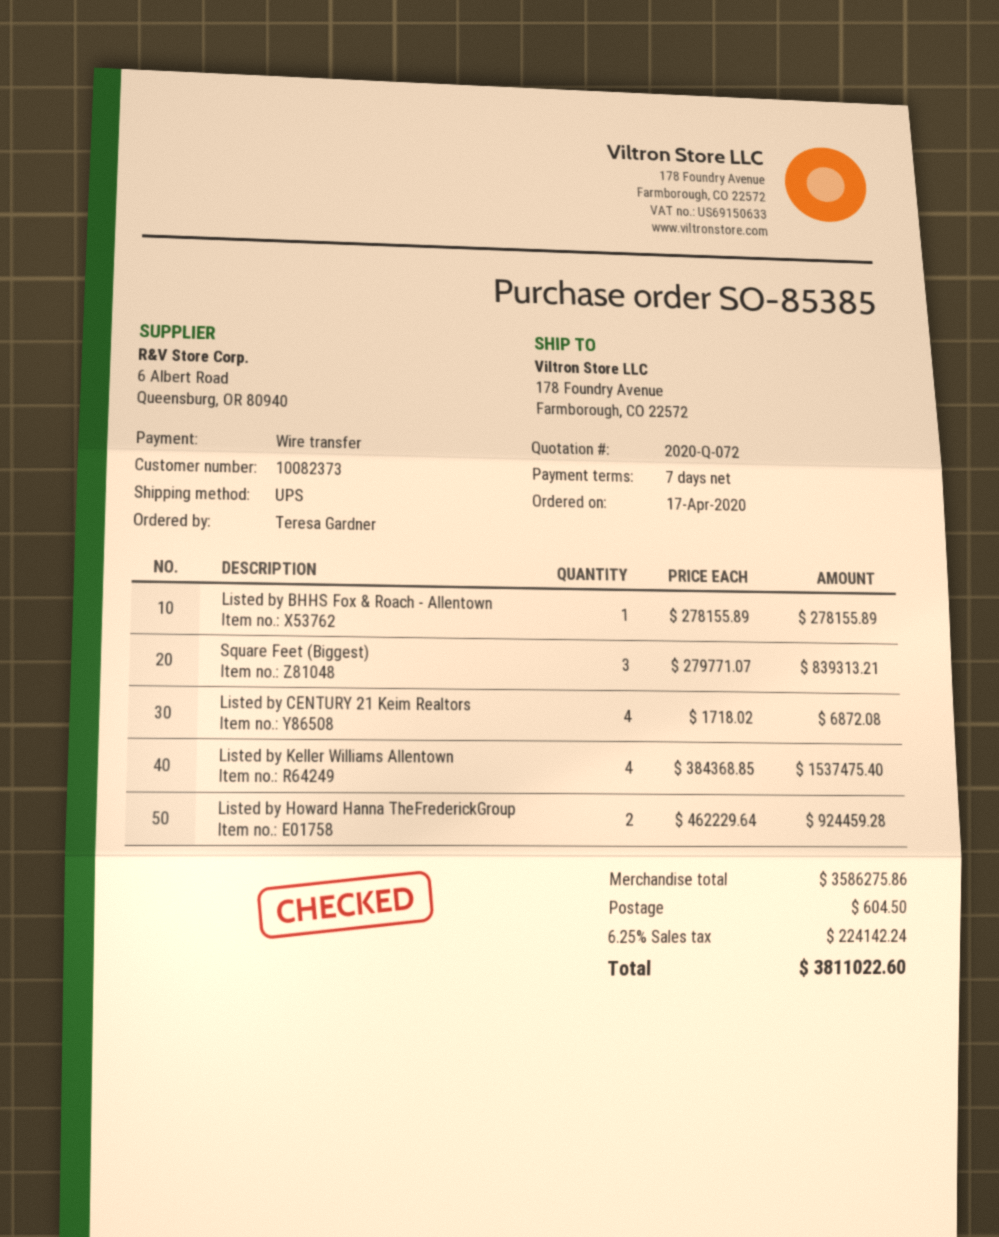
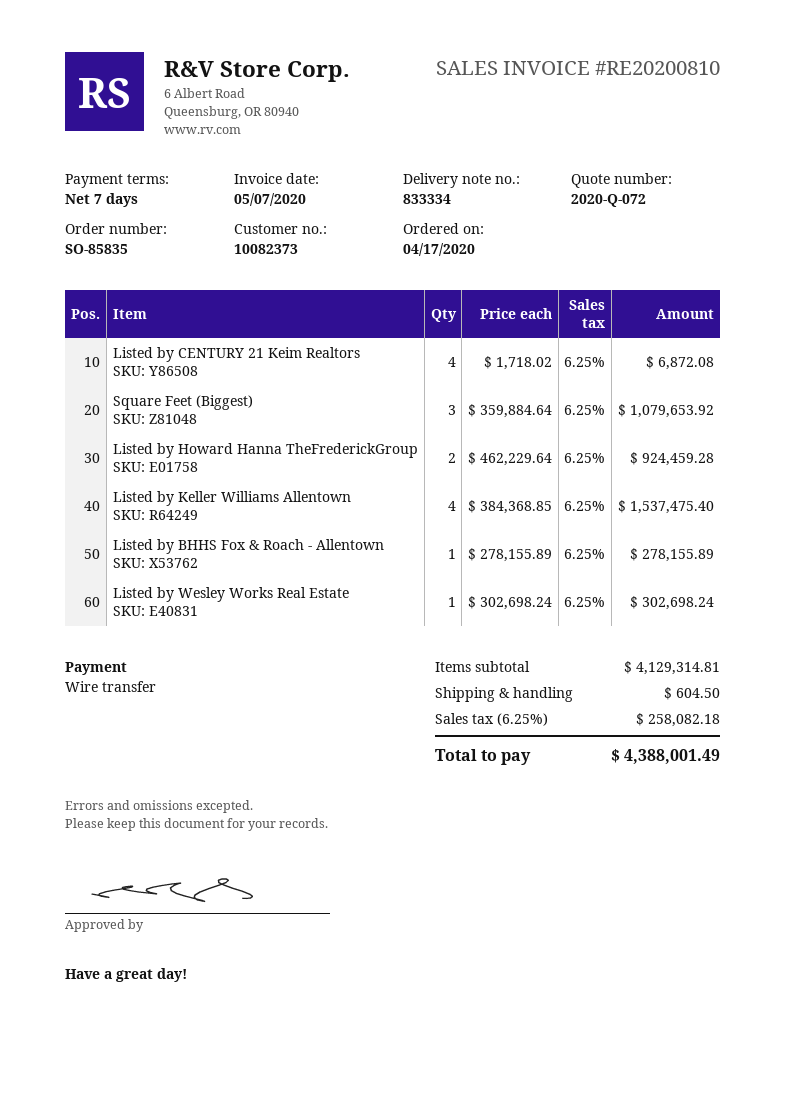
order number: SO-85385 -> SO-85835
Square Feet (Biggest): 3 x 279771.07 = 839313.21 -> 3 x 359884.64 = 1079653.92
Listed by Wesley Works Real Estate: none -> 1 x 302698.24 = 302698.24
subtotal: 3586275.86 -> 4129314.81
tax: 6.25% = 224142.24 -> 6.25% = 258082.18
total: 3811022.60 -> 4388001.49

